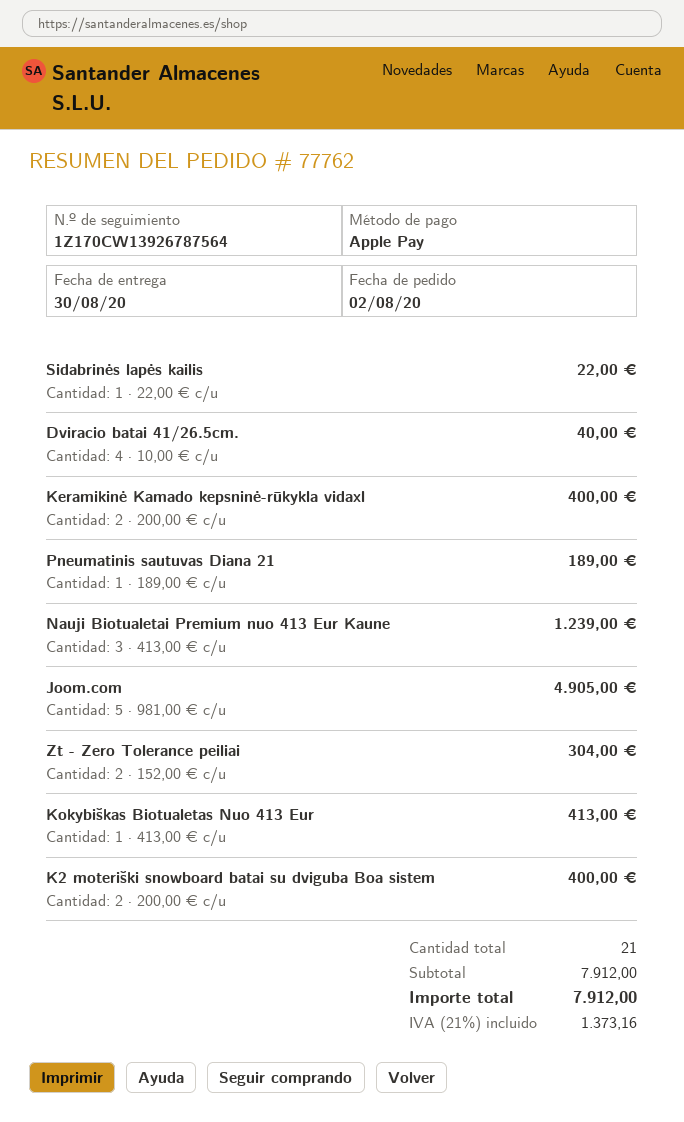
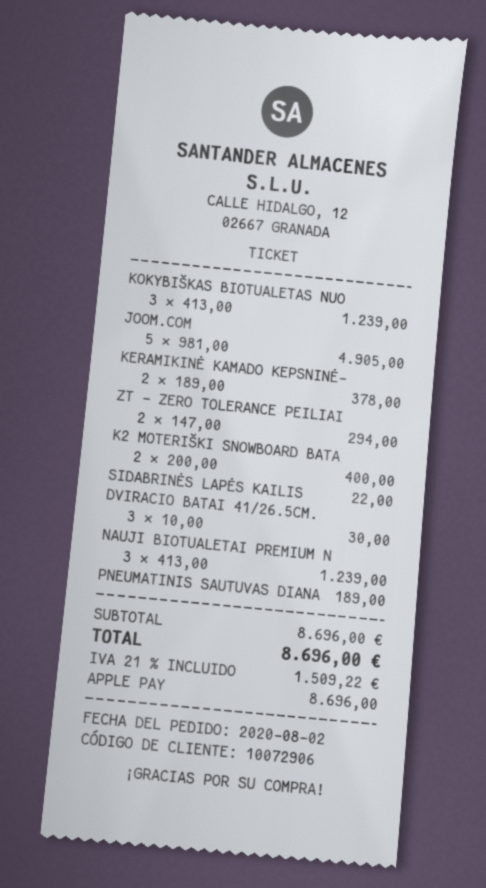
Dviracio batai 41/26.5cm.: 4 x 10.00 = 40.00 -> 3 x 10.00 = 30.00
Keramikinė Kamado kepsninė-rūkykla vidaxl: 2 x 200.00 = 400.00 -> 2 x 189.00 = 378.00
Zt - Zero Tolerance peiliai: 2 x 152.00 = 304.00 -> 2 x 147.00 = 294.00
Kokybiškas Biotualetas Nuo 413 Eur: 1 x 413.00 = 413.00 -> 3 x 413.00 = 1239.00
subtotal: 7912.00 -> 8696.00
tax: 21% = 1373.16 -> 21% = 1509.22
total: 7912.00 -> 8696.00

